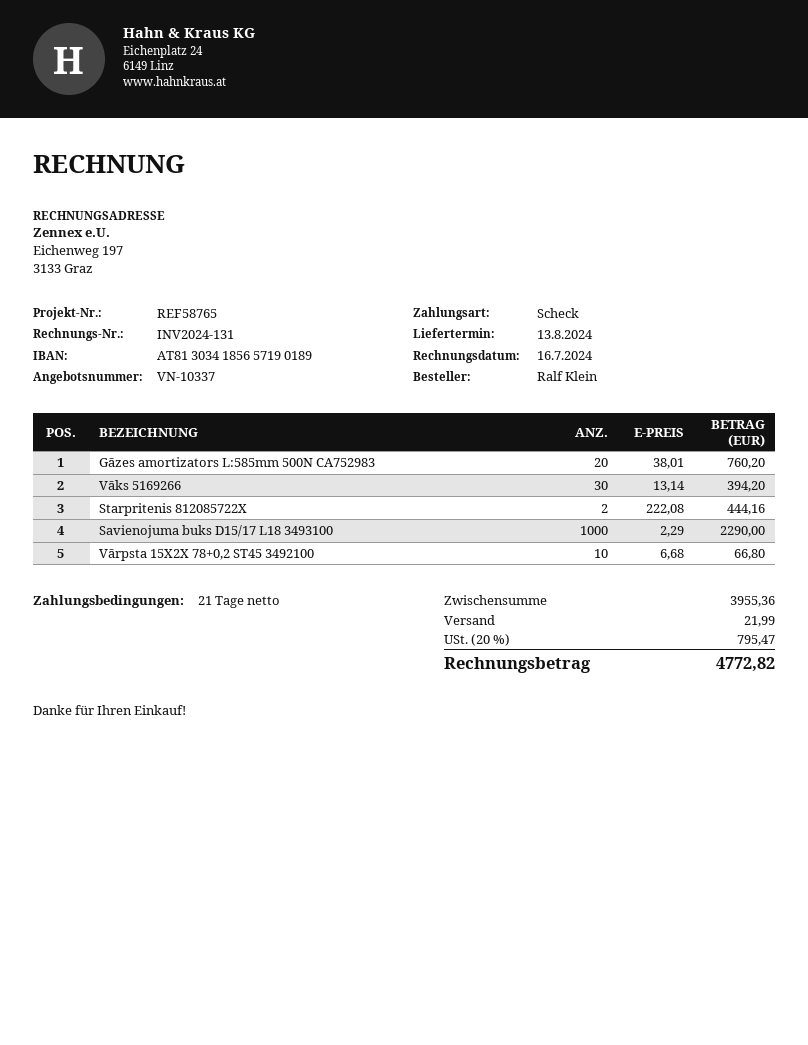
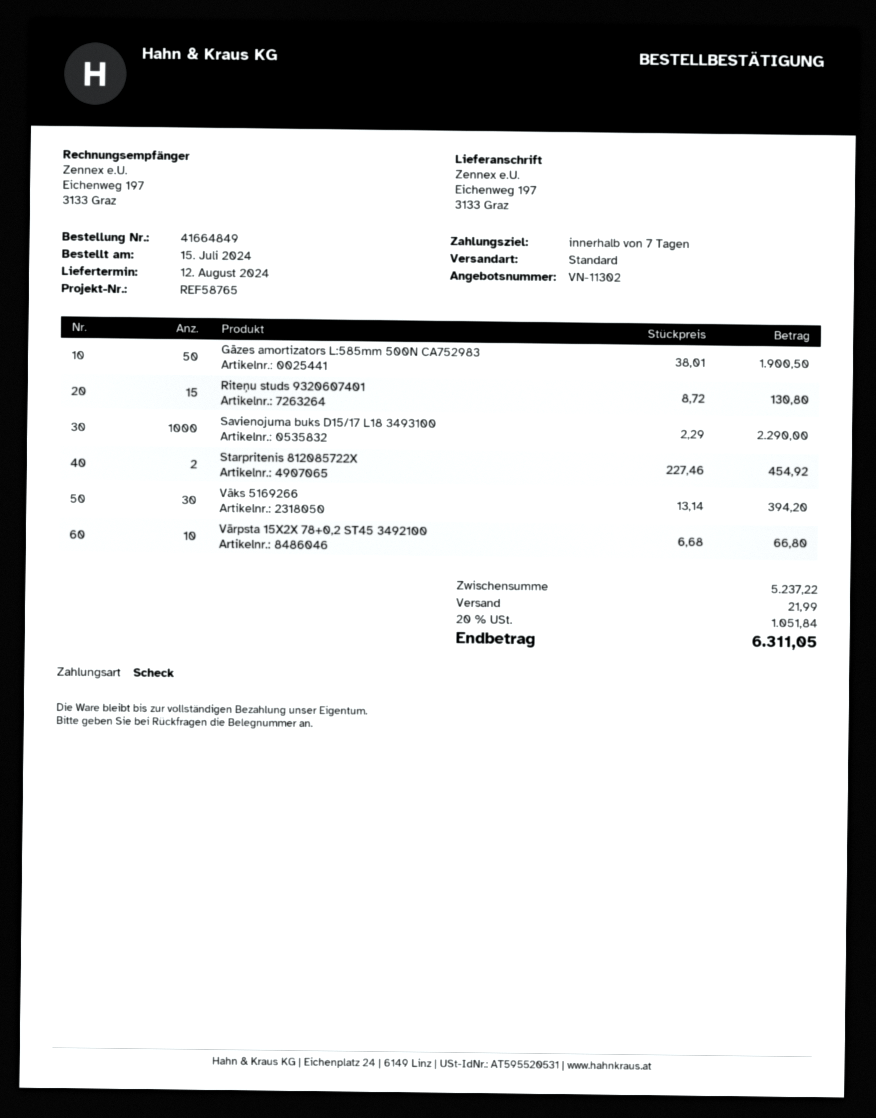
quote number: VN-10337 -> VN-11302
delivery date: 2024-08-13 -> 2024-08-12
payment terms: 21 days -> 7 days
Gāzes amortizators L:585mm 500N CA752983: 20 x 38.01 = 760.20 -> 50 x 38.01 = 1900.50
Starpritenis 812085722X: 2 x 222.08 = 444.16 -> 2 x 227.46 = 454.92
Riteņu studs 9320607401: none -> 15 x 8.72 = 130.80
subtotal: 3955.36 -> 5237.22
tax: 20% = 795.47 -> 20% = 1051.84
total: 4772.82 -> 6311.05

